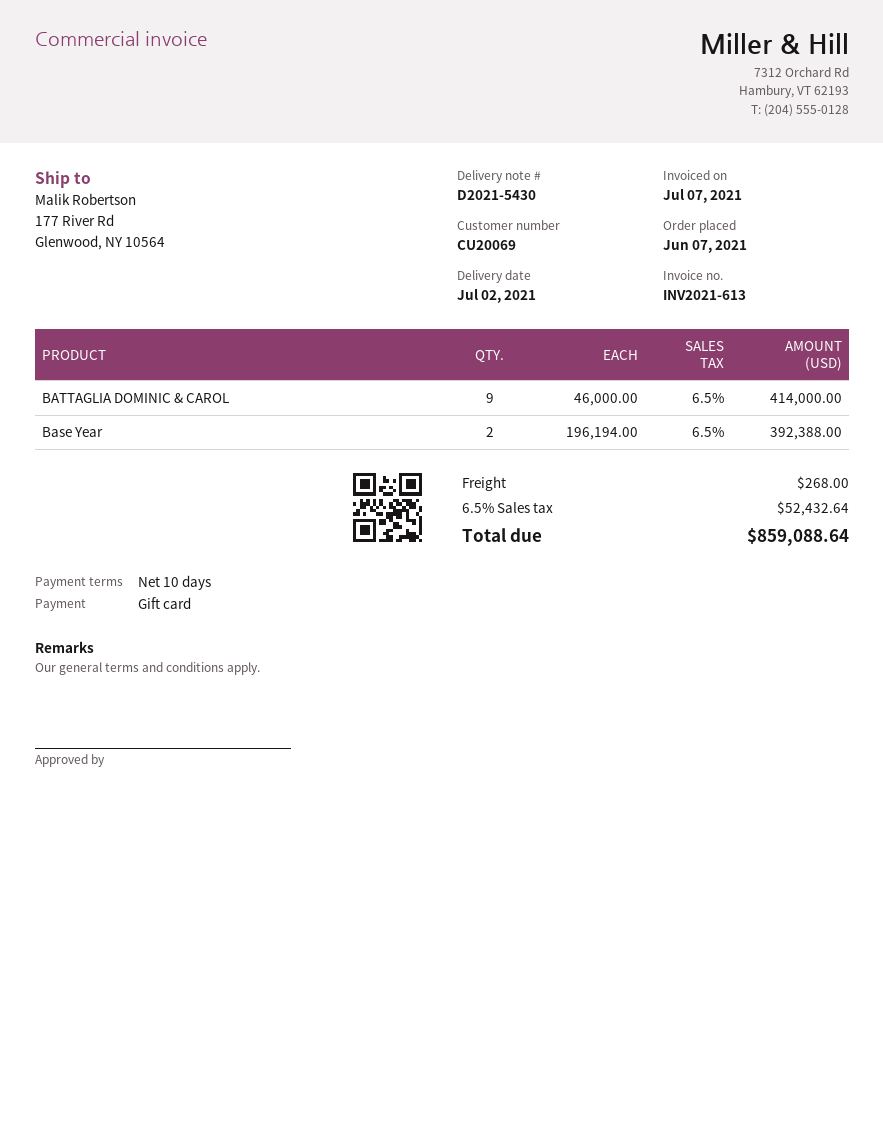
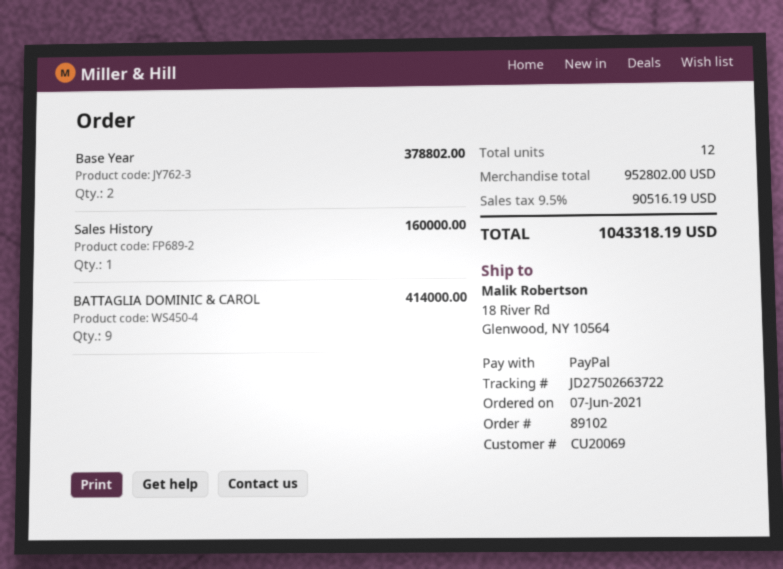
payment method: gift card -> PayPal
ship to: 177 River Rd, Glenwood, NY 10564 -> 18 River Rd, Glenwood, NY 10564
Base Year: 2 for 392388.00 -> 2 for 378802.00
Sales History: none -> 1 for 160000.00
shipping: 268.00 -> none
tax: 6.5% = 52432.64 -> 9.5% = 90516.19
total: 859088.64 -> 1043318.19

